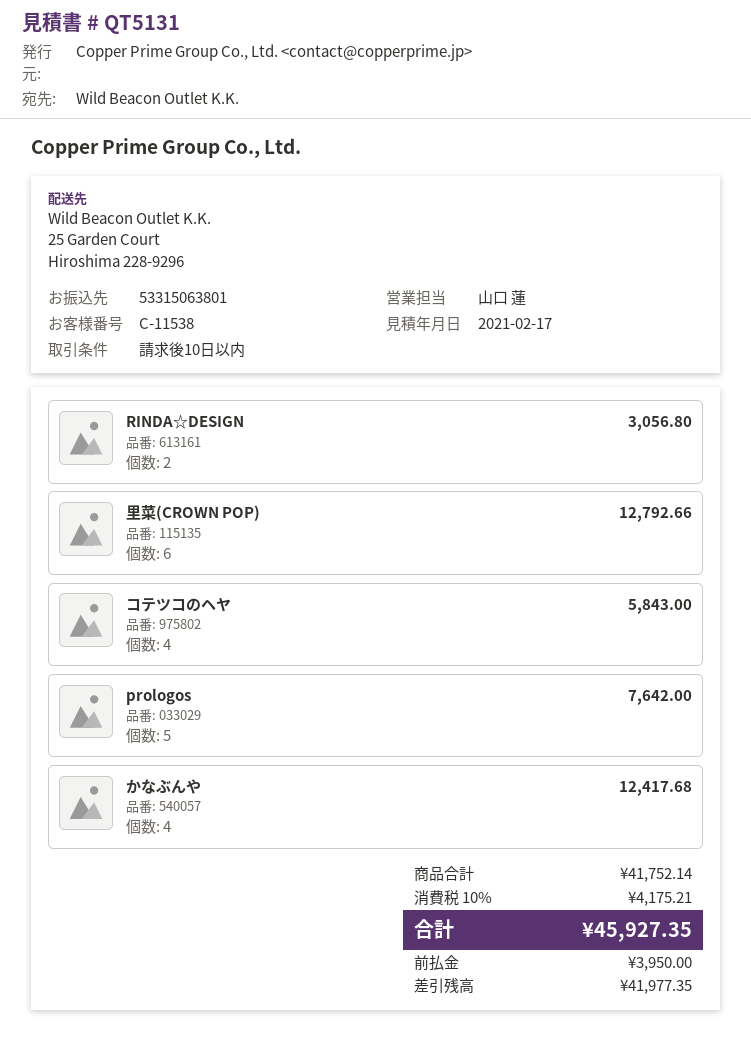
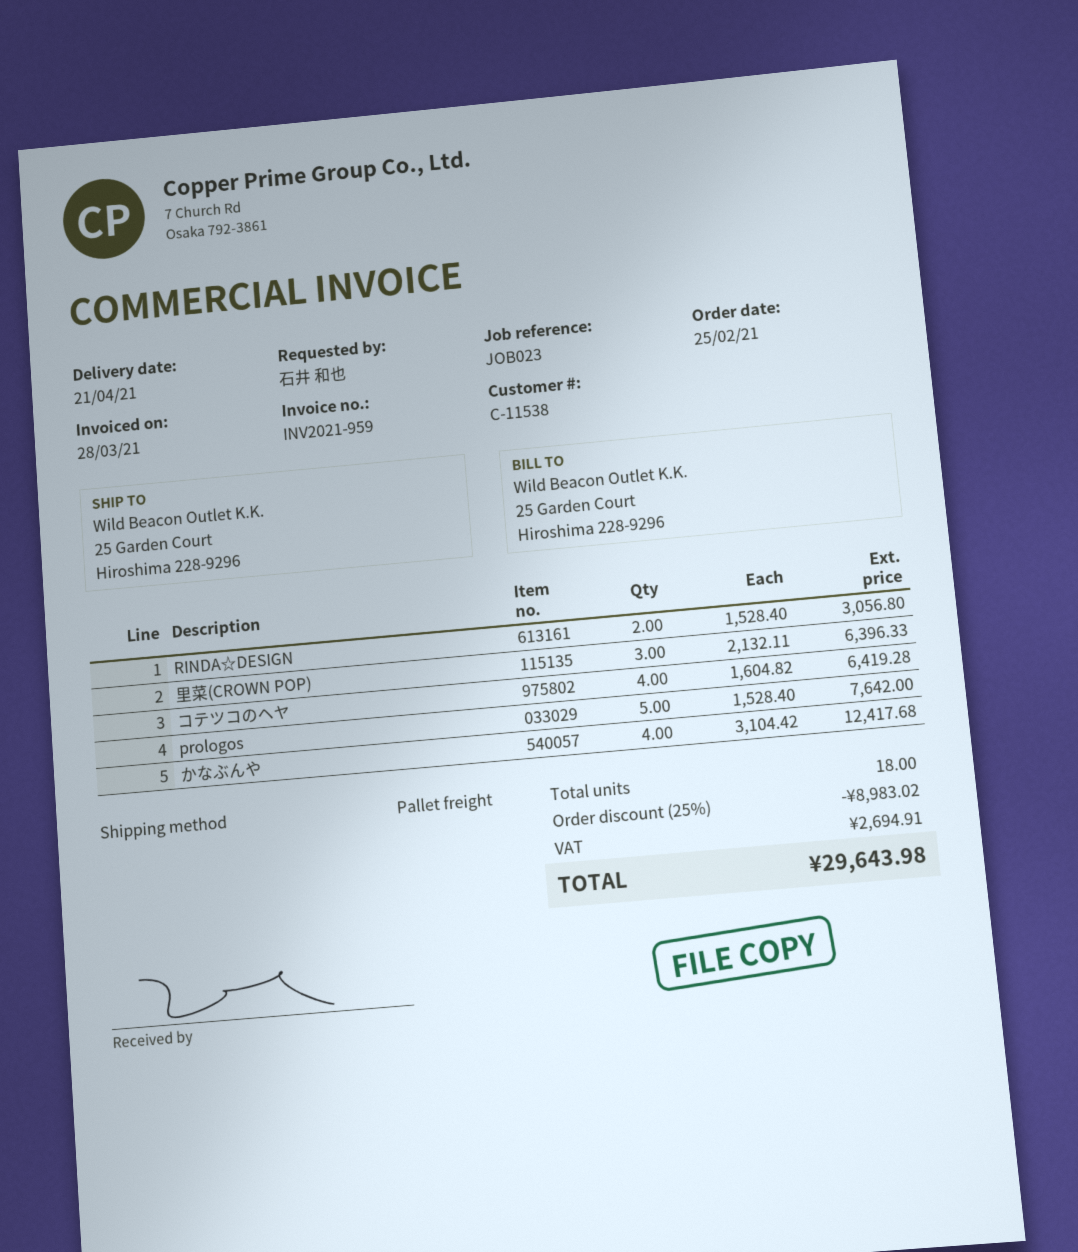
里菜(CROWN POP): 6 for 12792.66 -> 3 for 6396.33
コテツコのヘヤ: 4 for 5843.00 -> 4 for 6419.28
discount: none -> 25% = 8983.02
tax: 4175.21 -> 2694.91
total: 45927.35 -> 29643.98

